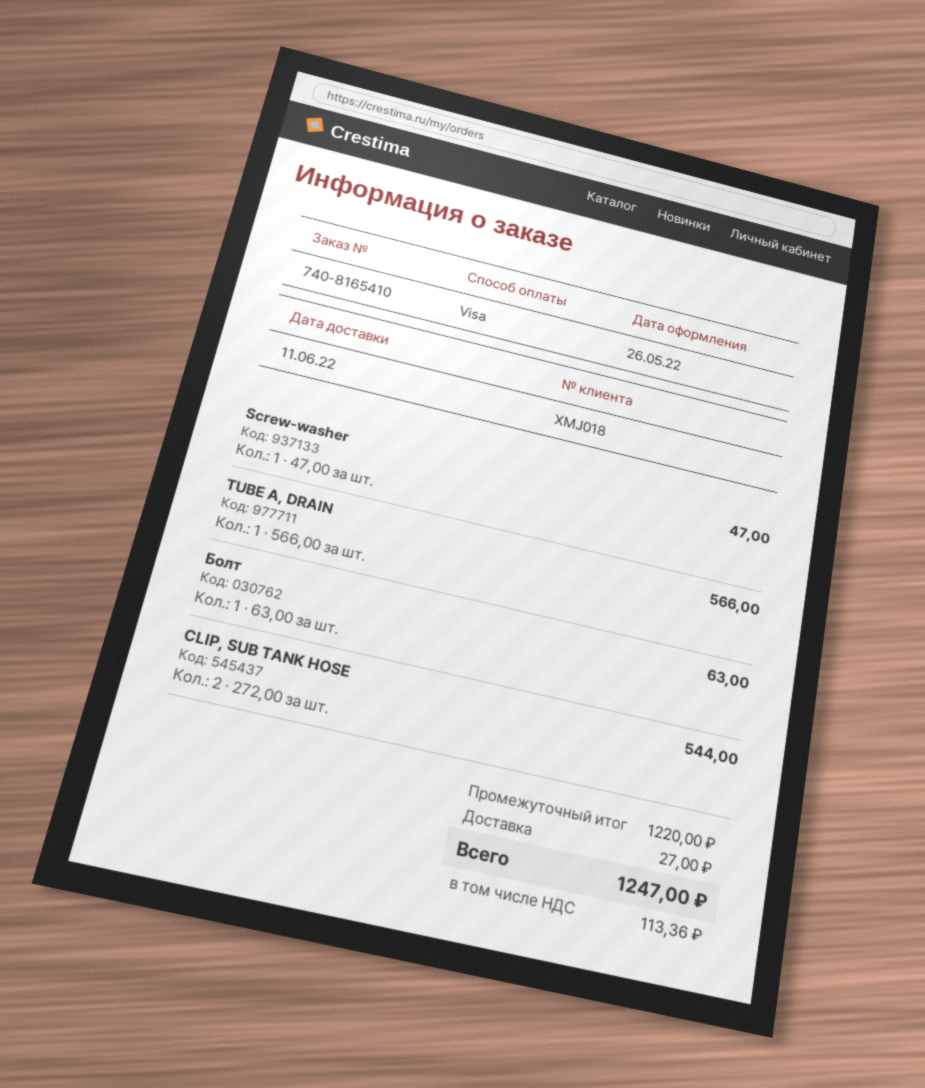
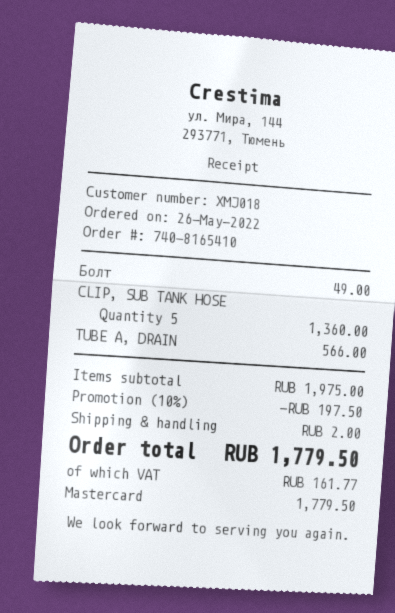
payment method: Visa -> Mastercard
Screw-washer: 1 for 47.00 -> none
Болт: 1 for 63.00 -> 1 for 49.00
CLIP, SUB TANK HOSE: 2 for 544.00 -> 5 for 1360.00
subtotal: 1220.00 -> 1975.00
discount: none -> 10% = 197.50
shipping: 27.00 -> 2.00
tax: 113.36 -> 161.77
total: 1247.00 -> 1779.50

